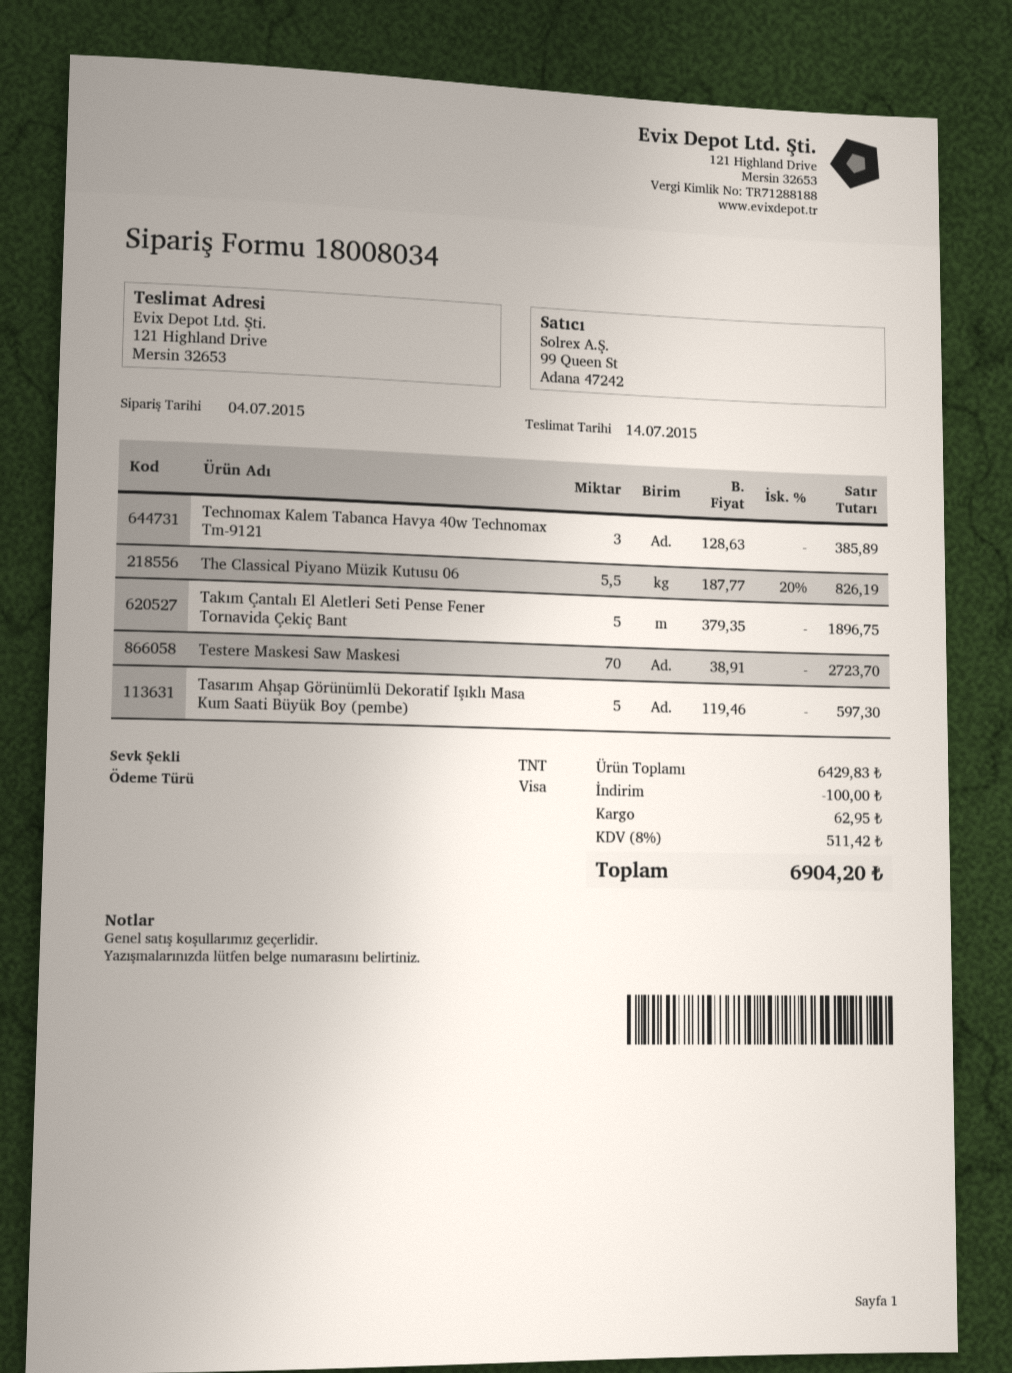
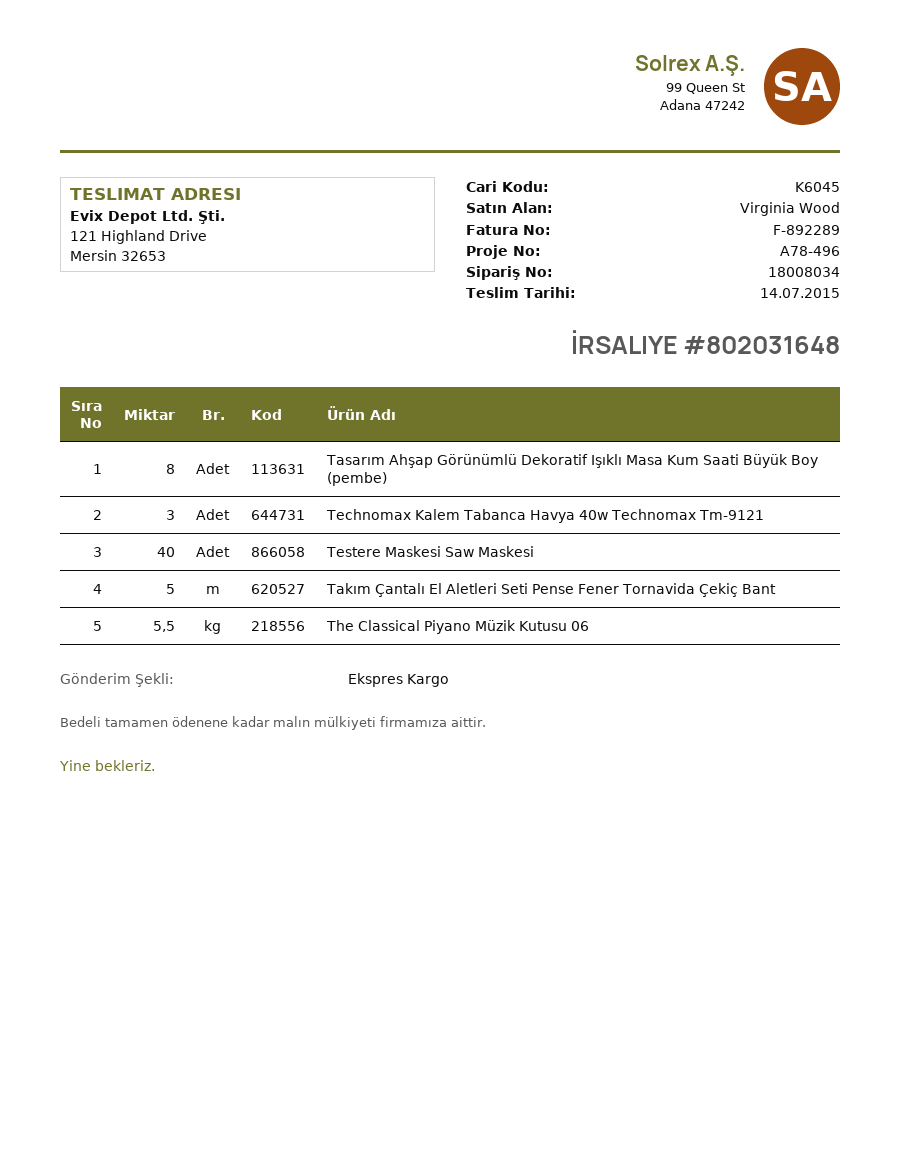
shipping method: TNT -> express
Testere Maskesi Saw Maskesi: 70 -> 40
Tasarım Ahşap Görünümlü Dekoratif Işıklı Masa Kum Saati Büyük Boy (pembe): 5 -> 8

